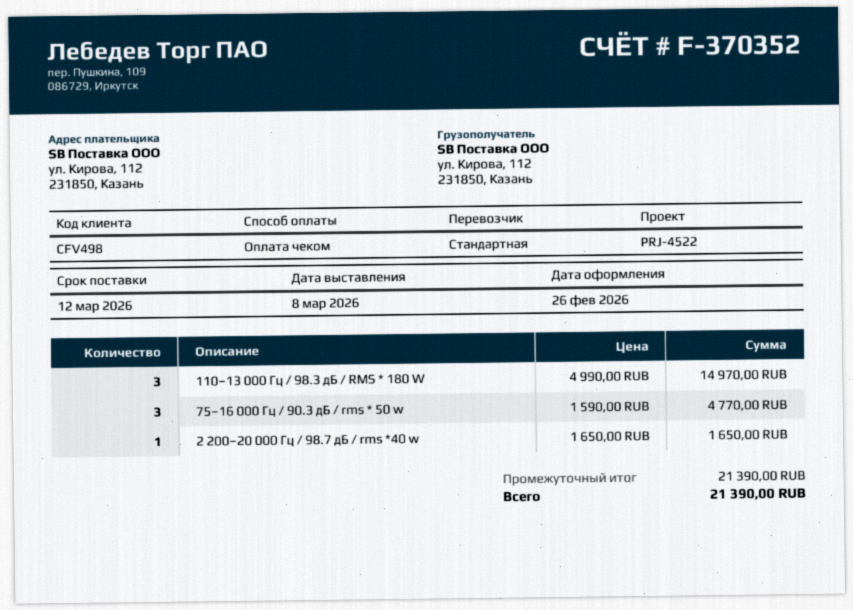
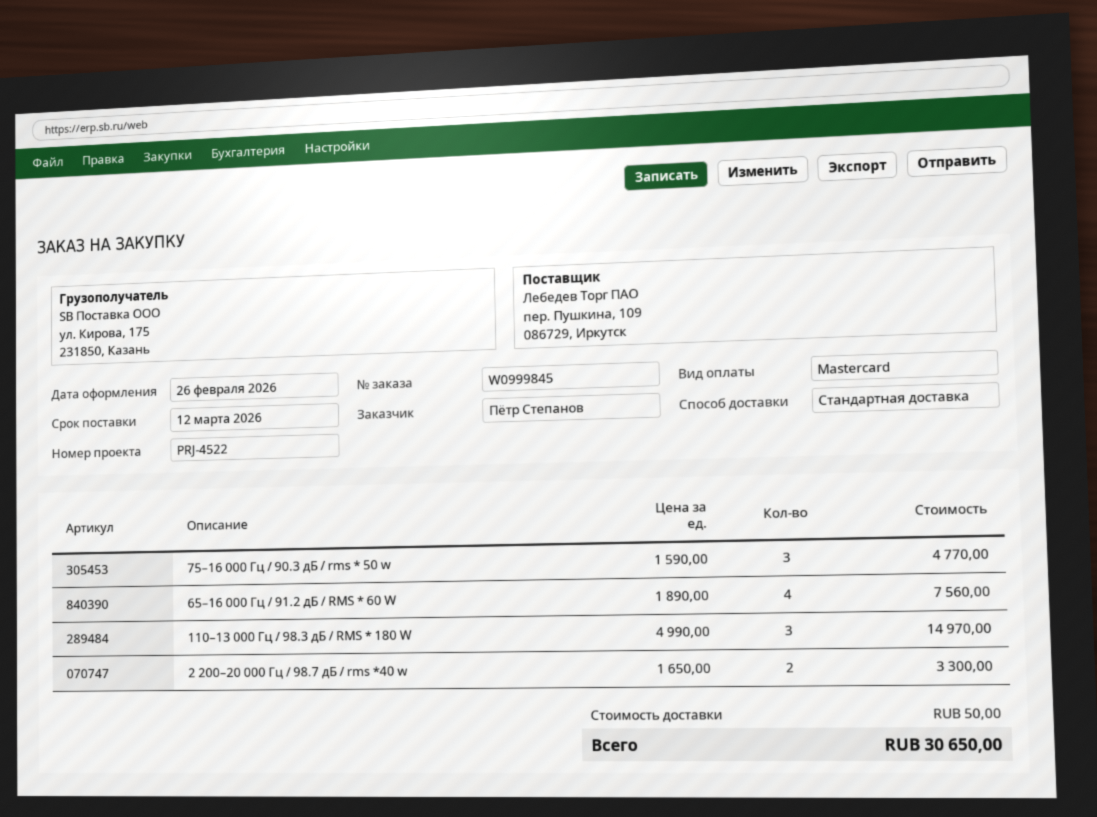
payment method: cheque -> Mastercard
ship to: ул. Кирова, 112, 231850, Казань -> ул. Кирова, 175, 231850, Казань
2 200–20 000 Гц / 98.7 дБ / rms *40 w: 1 x 1650.00 = 1650.00 -> 2 x 1650.00 = 3300.00
65–16 000 Гц / 91.2 дБ / RMS * 60 W: none -> 4 x 1890.00 = 7560.00
shipping: none -> 50.00
total: 21390.00 -> 30650.00

